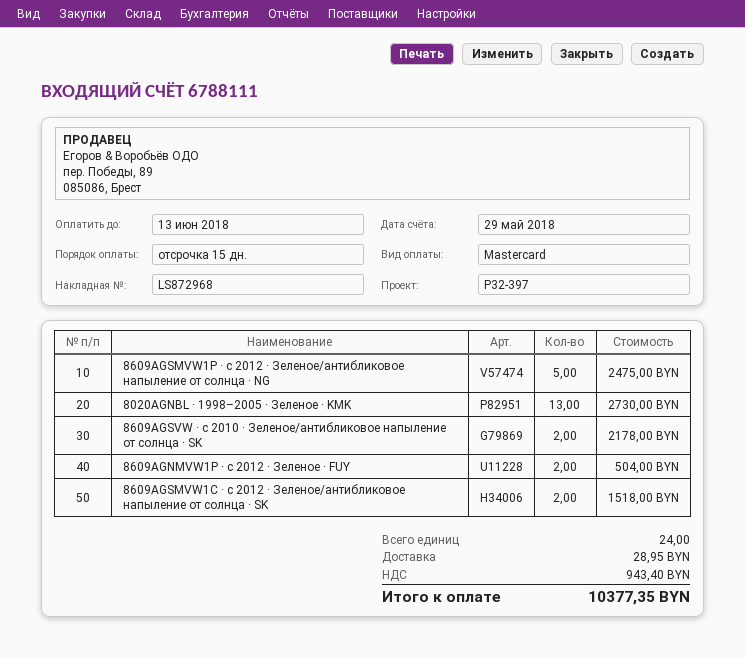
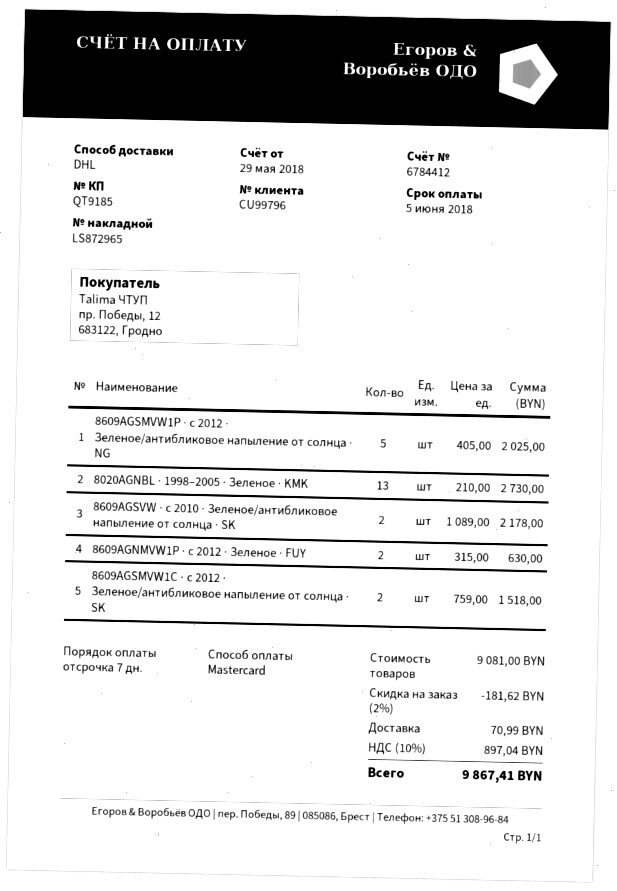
delivery note number: LS872968 -> LS872965
invoice number: 6788111 -> 6784412
payment terms: 15 days -> 7 days
due date: 2018-06-13 -> 2018-06-05
8609AGSMVW1P · с 2012 · Зеленое/антибликовое напыление от солнца · NG: 5 for 2475.00 -> 5 for 2025.00
8609AGNMVW1P · с 2012 · Зеленое · FUY: 2 for 504.00 -> 2 for 630.00
discount: none -> 2% = 181.62
shipping: 28.95 -> 70.99
tax: 943.40 -> 897.04
total: 10377.35 -> 9867.41

